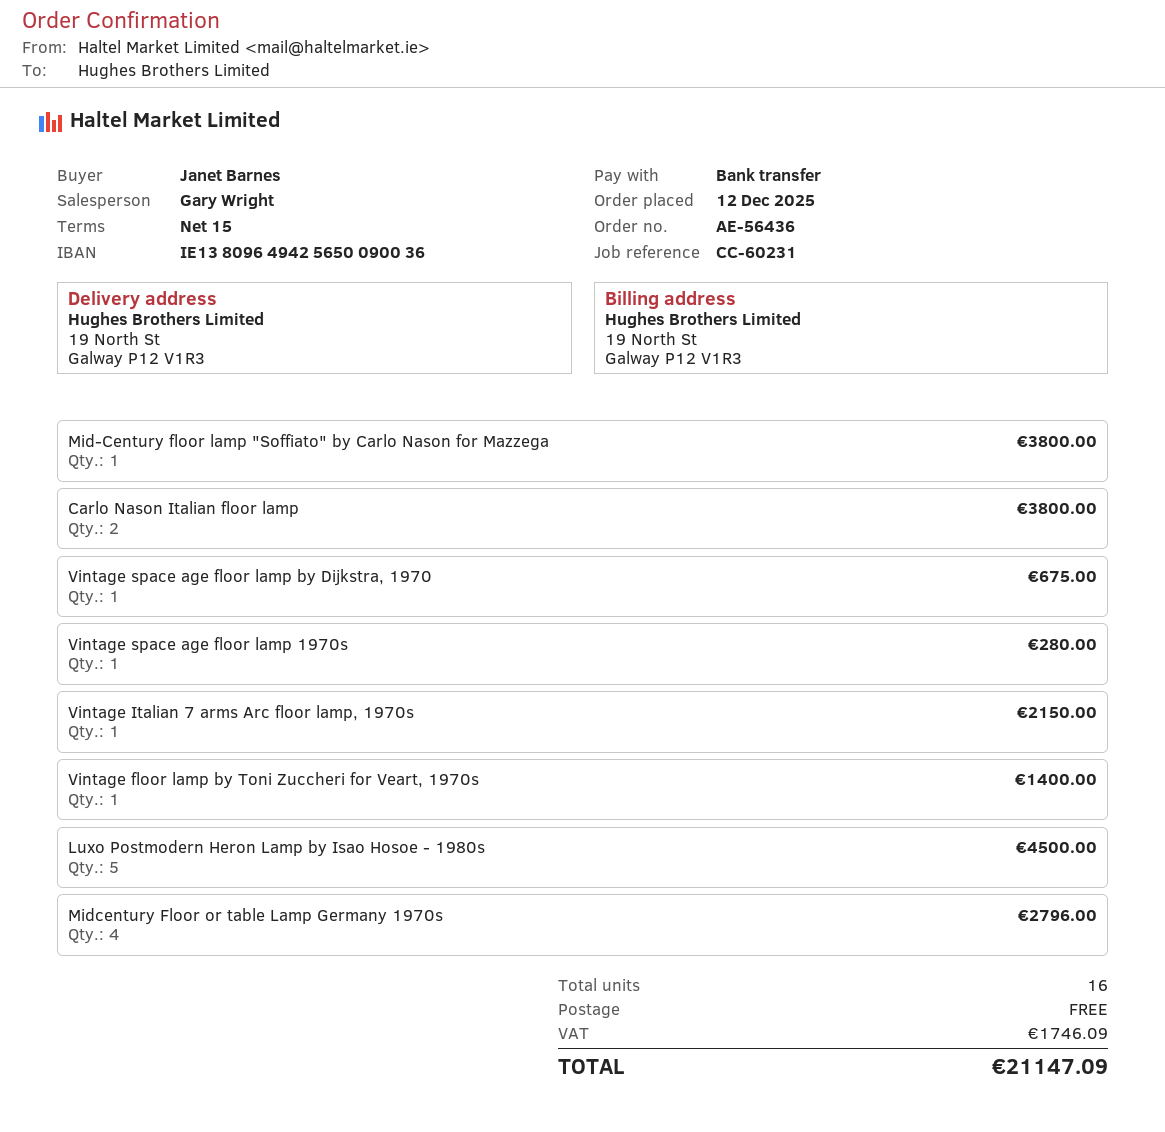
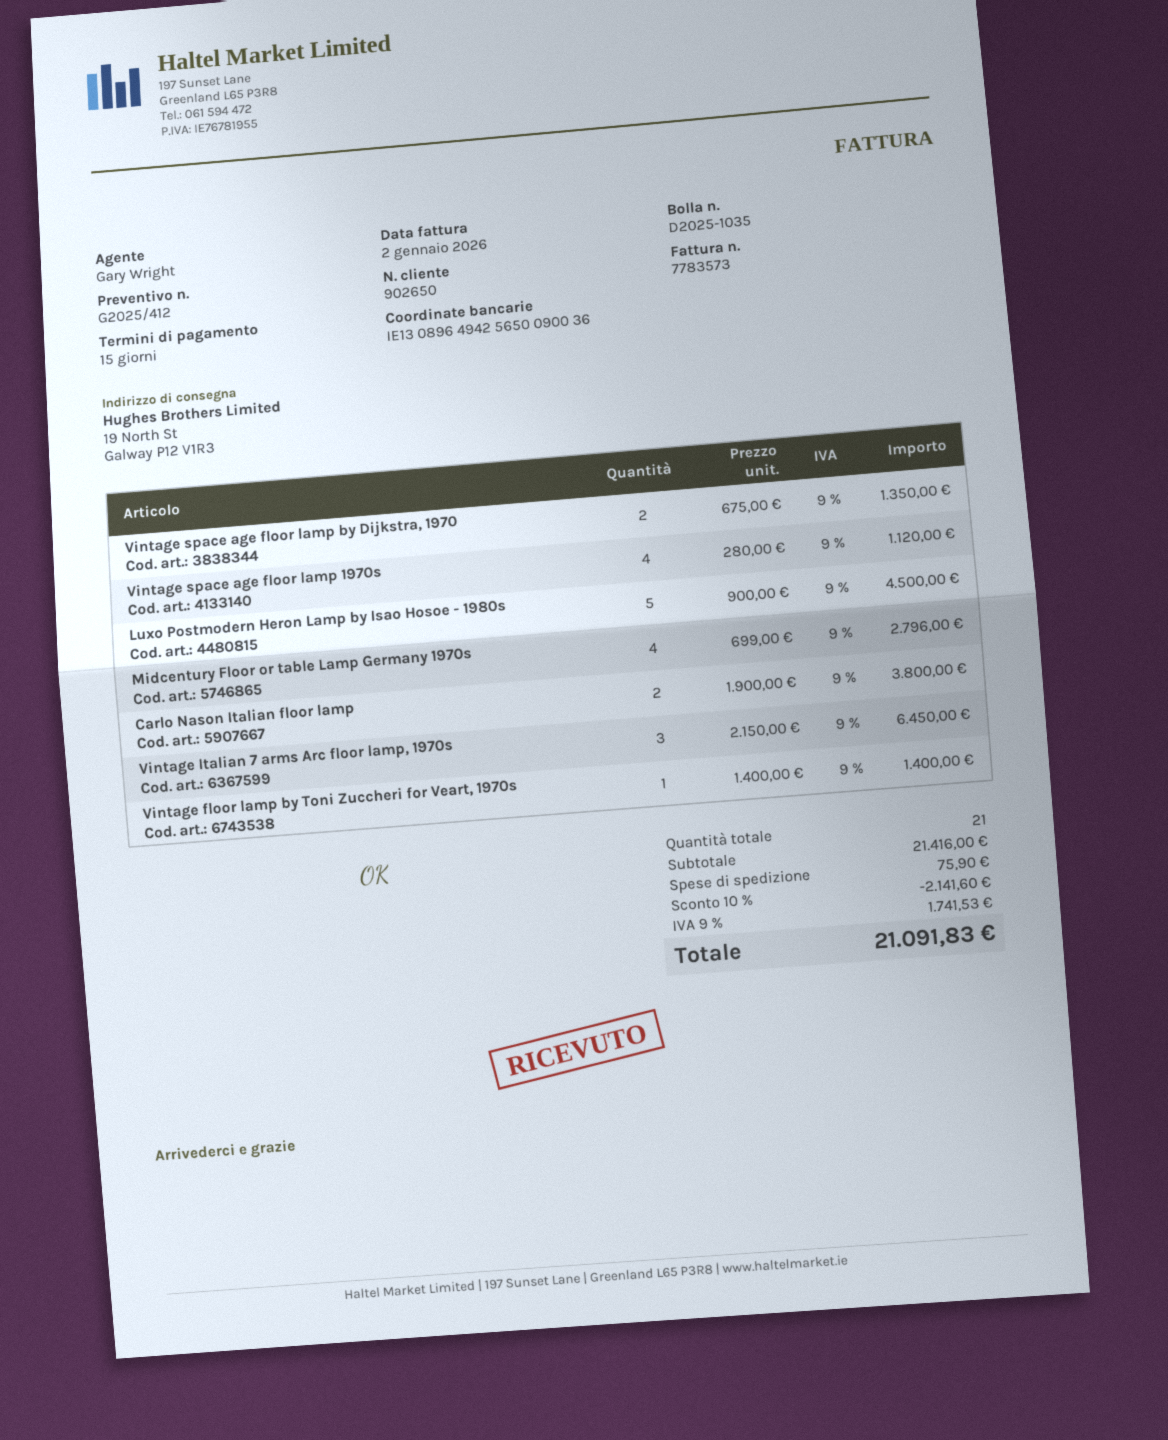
bank account: IE13809649425650090036 -> IE13089649425650090036
Mid-Century floor lamp "Soffiato" by Carlo Nason for Mazzega: 1 for 3800.00 -> none
Vintage space age floor lamp by Dijkstra, 1970: 1 for 675.00 -> 2 for 1350.00
Vintage space age floor lamp 1970s: 1 for 280.00 -> 4 for 1120.00
Vintage Italian 7 arms Arc floor lamp, 1970s: 1 for 2150.00 -> 3 for 6450.00
total quantity: 16 -> 21
discount: none -> 10% = 2141.60
shipping: 0.00 -> 75.90
tax: 1746.09 -> 1741.53
total: 21147.09 -> 21091.83

